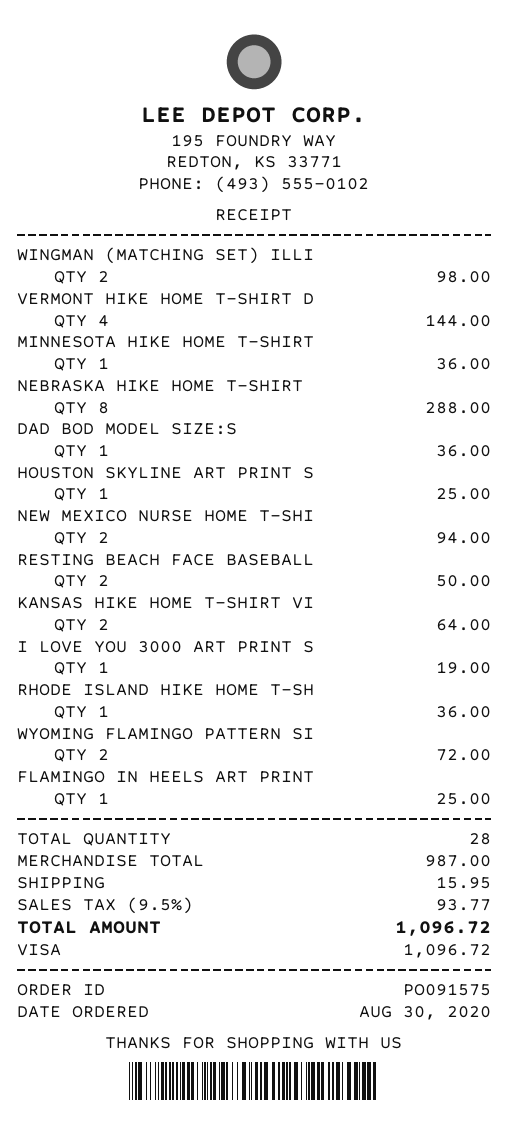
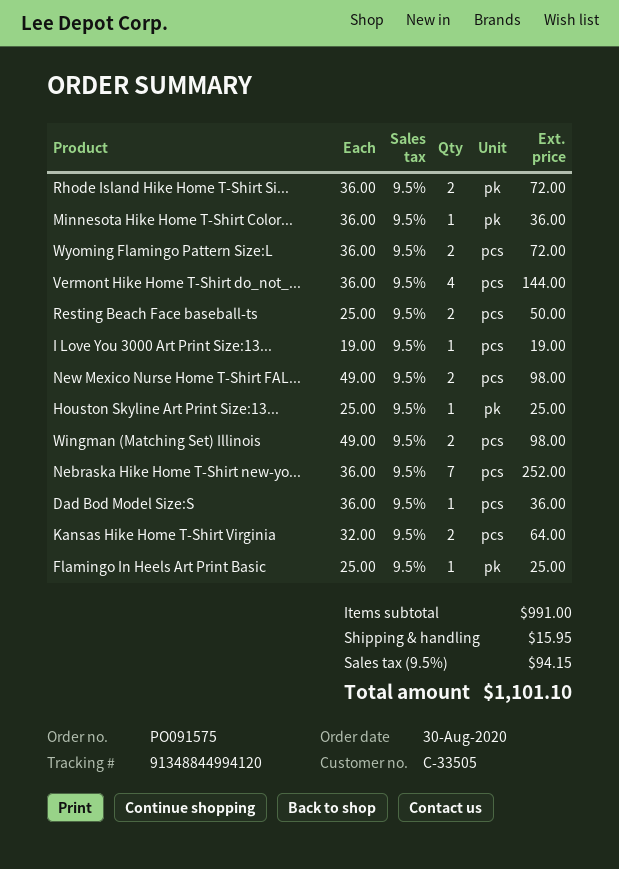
NEBRASKA HIKE HOME T-SHIRT: 8 for 288.00 -> 7 for 252.00
NEW MEXICO NURSE HOME T-SHI: 2 for 94.00 -> 2 for 98.00
RHODE ISLAND HIKE HOME T-SH: 1 for 36.00 -> 2 for 72.00
subtotal: 987.00 -> 991.00
tax: 9.5% = 93.77 -> 9.5% = 94.15
total: 1096.72 -> 1101.10

